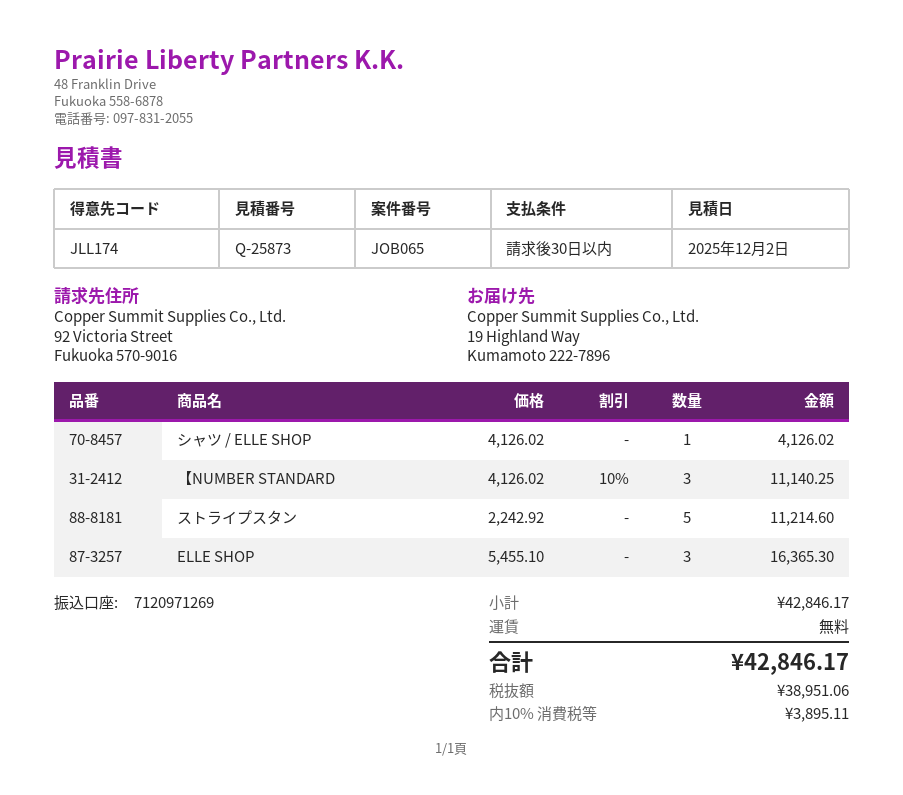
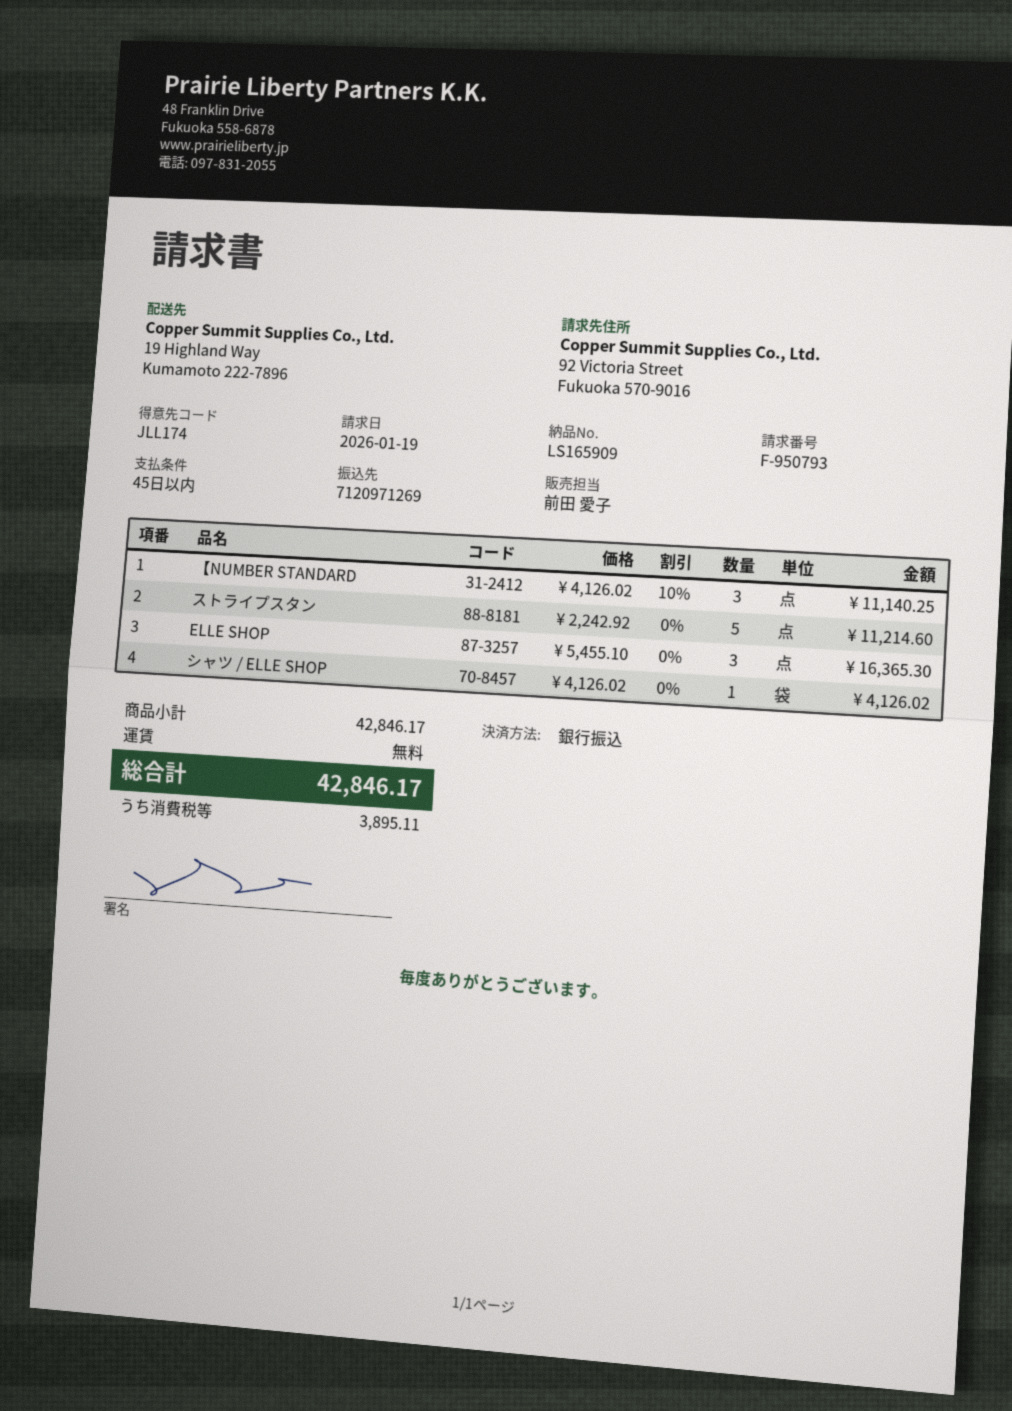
payment terms: 30 days -> 45 days

